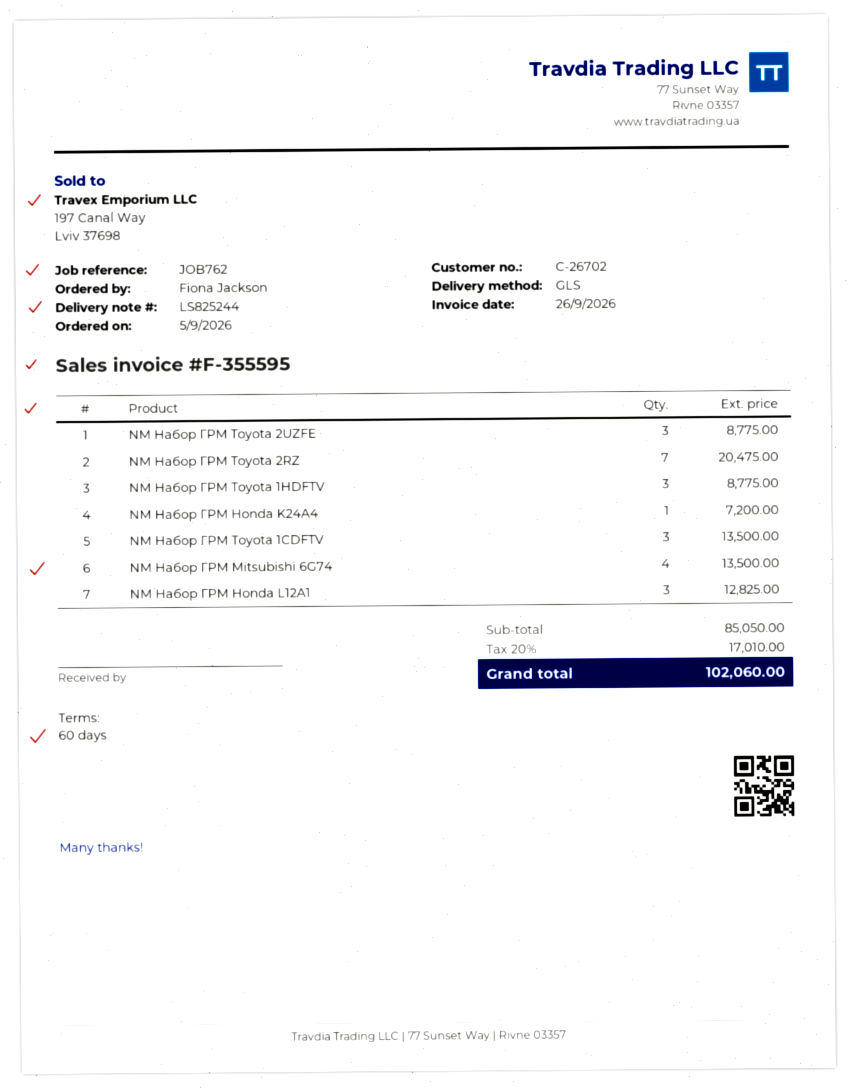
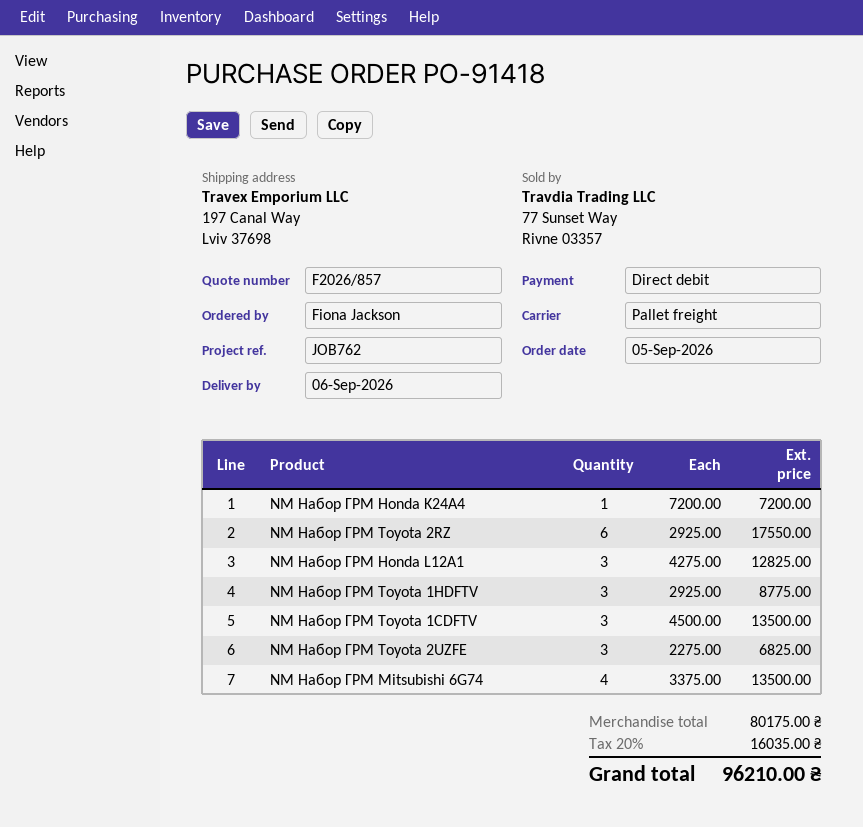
shipping method: GLS -> pallet freight
NM Набор ГРМ Toyota 2UZFE: 3 for 8775.00 -> 3 for 6825.00
NM Набор ГРМ Toyota 2RZ: 7 for 20475.00 -> 6 for 17550.00
subtotal: 85050.00 -> 80175.00
tax: 20% = 17010.00 -> 20% = 16035.00
total: 102060.00 -> 96210.00

